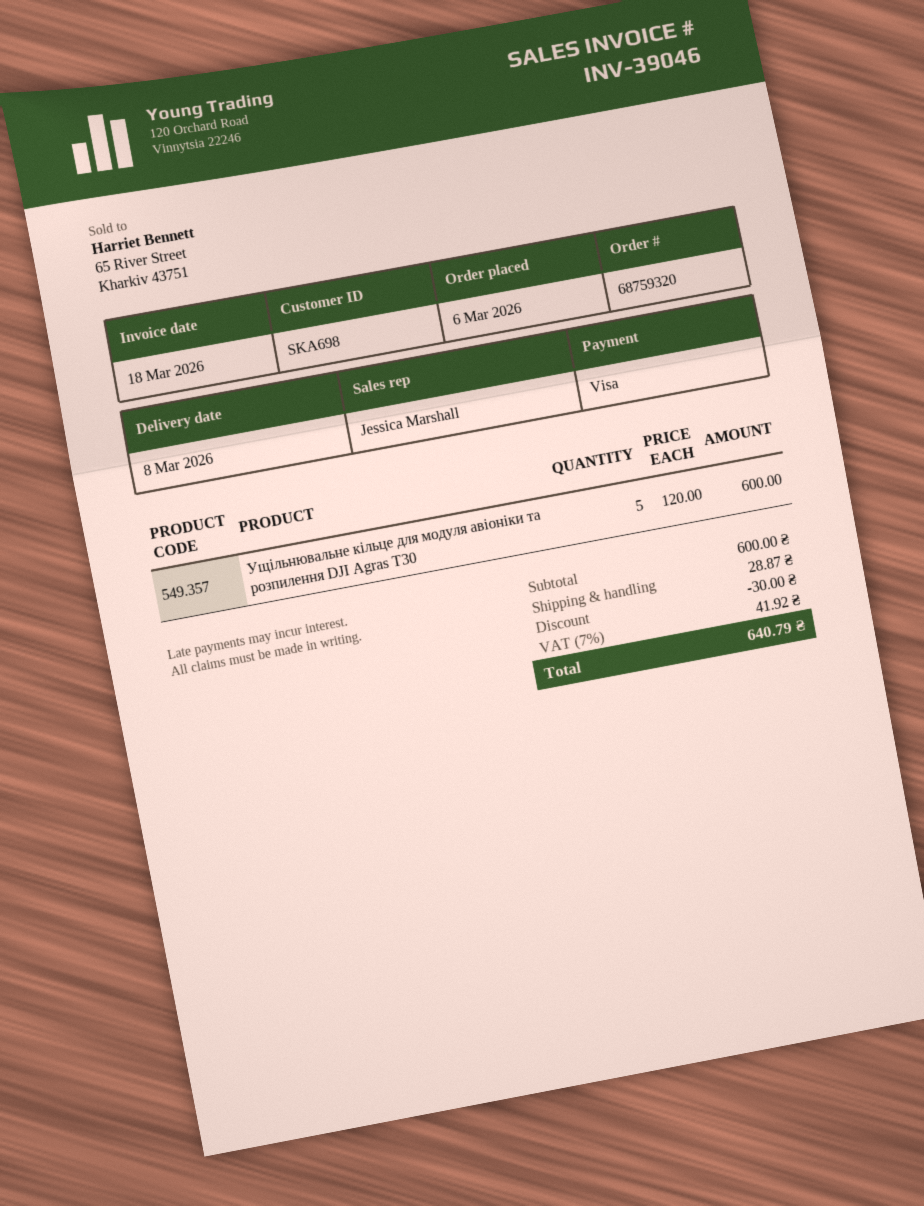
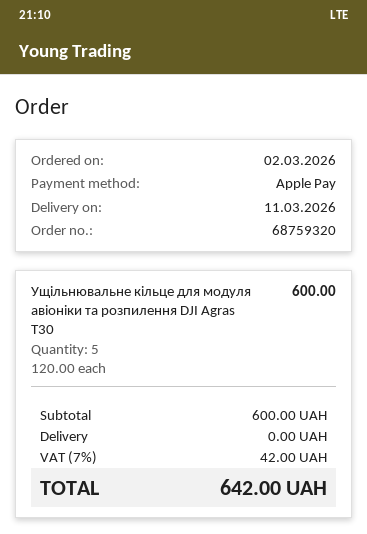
order date: 2026-03-06 -> 2026-03-02
delivery date: 2026-03-08 -> 2026-03-11
payment method: Visa -> Apple Pay
discount: 30.00 -> none
shipping: 28.87 -> 0.00
tax: 7% = 41.92 -> 7% = 42.00
total: 640.79 -> 642.00

